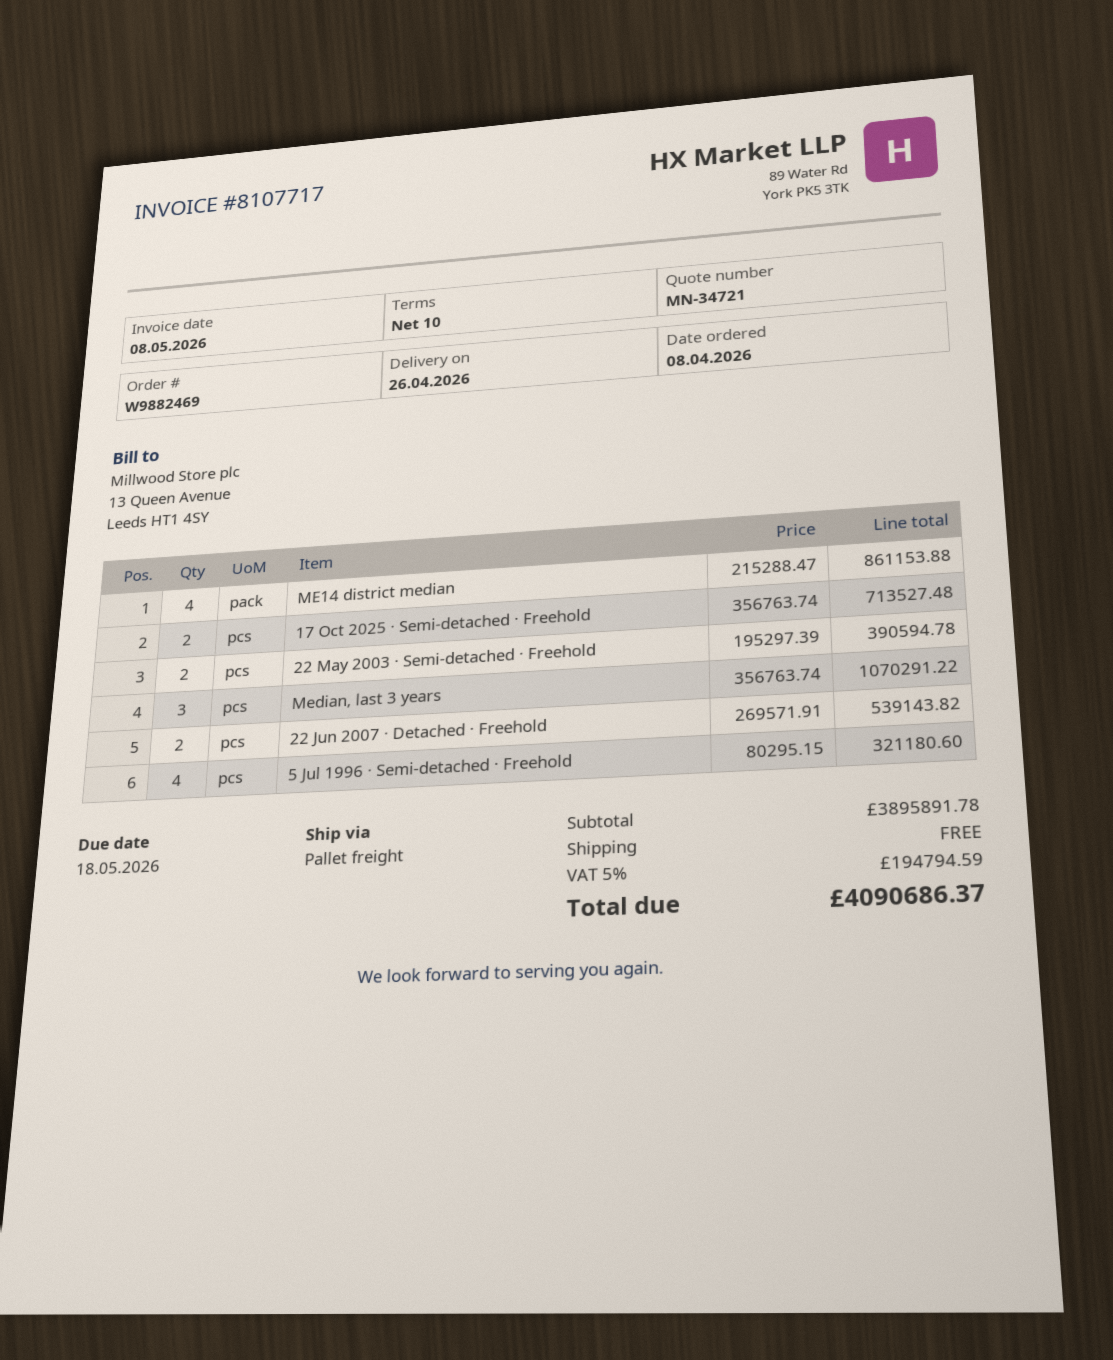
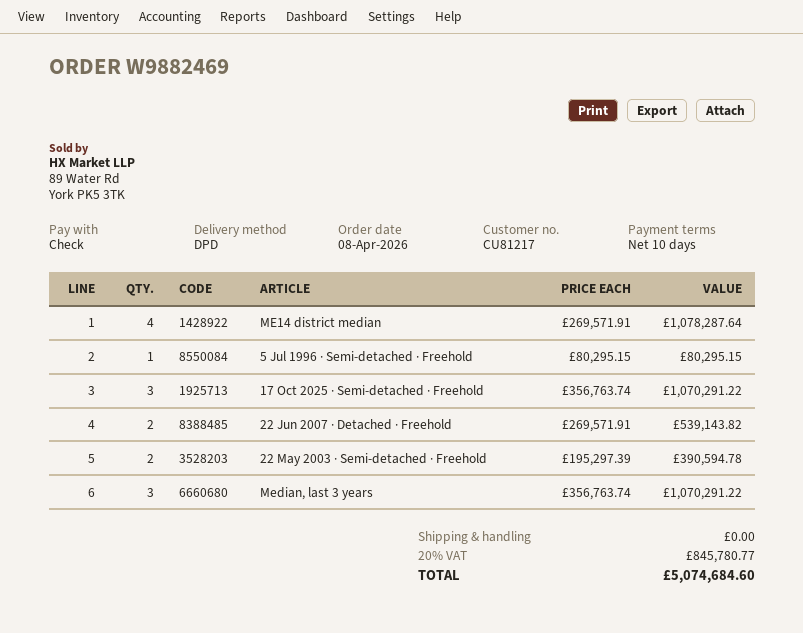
shipping method: pallet freight -> DPD
ME14 district median: 4 x 215288.47 = 861153.88 -> 4 x 269571.91 = 1078287.64
17 Oct 2025 · Semi-detached · Freehold: 2 x 356763.74 = 713527.48 -> 3 x 356763.74 = 1070291.22
5 Jul 1996 · Semi-detached · Freehold: 4 x 80295.15 = 321180.60 -> 1 x 80295.15 = 80295.15
tax: 5% = 194794.59 -> 20% = 845780.77
total: 4090686.37 -> 5074684.60

